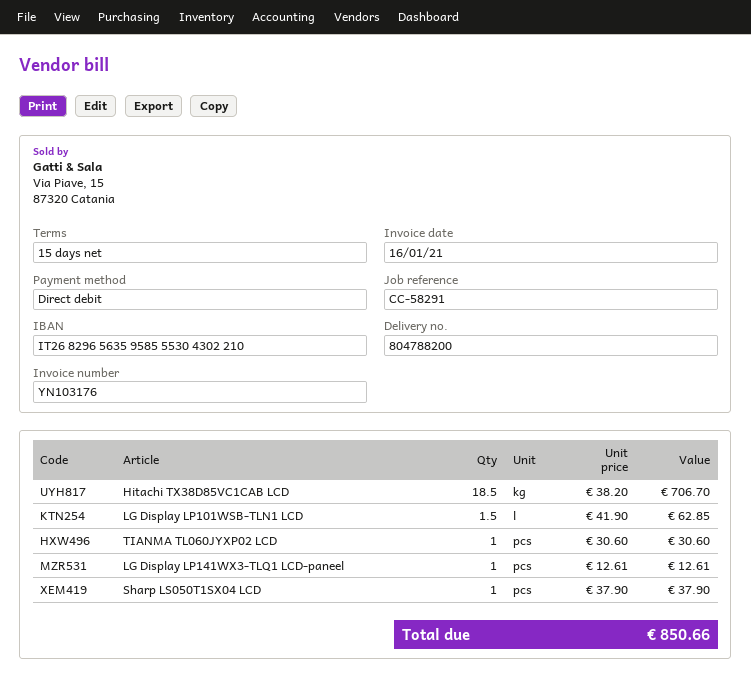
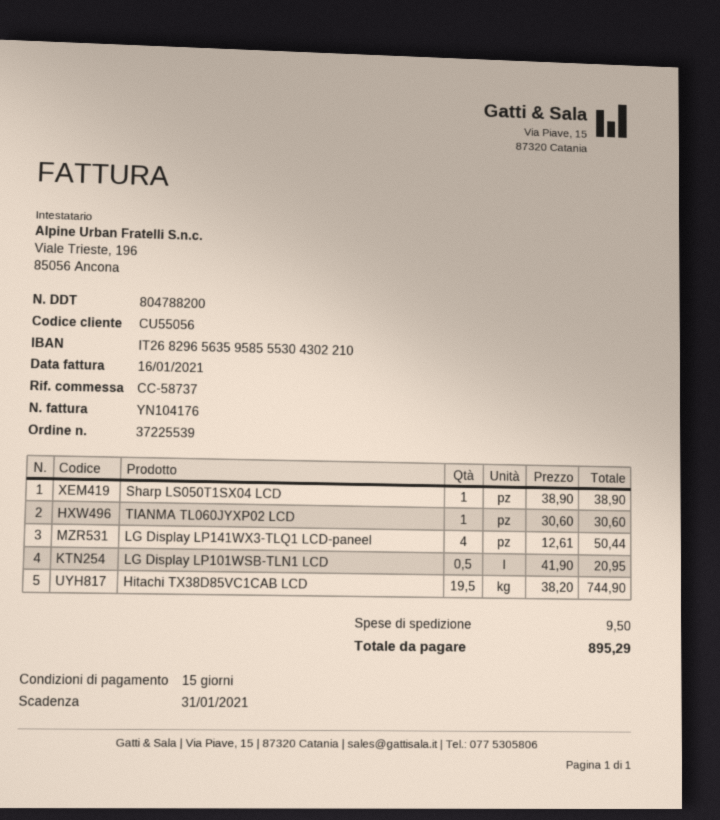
invoice number: YN103176 -> YN104176
reference: CC-58291 -> CC-58737
Hitachi TX38D85VC1CAB LCD: 18.5 x 38.20 = 706.70 -> 19.5 x 38.20 = 744.90
LG Display LP101WSB-TLN1 LCD: 1.5 x 41.90 = 62.85 -> 0.5 x 41.90 = 20.95
LG Display LP141WX3-TLQ1 LCD-paneel: 1 x 12.61 = 12.61 -> 4 x 12.61 = 50.44
Sharp LS050T1SX04 LCD: 1 x 37.90 = 37.90 -> 1 x 38.90 = 38.90
shipping: none -> 9.50
total: 850.66 -> 895.29

